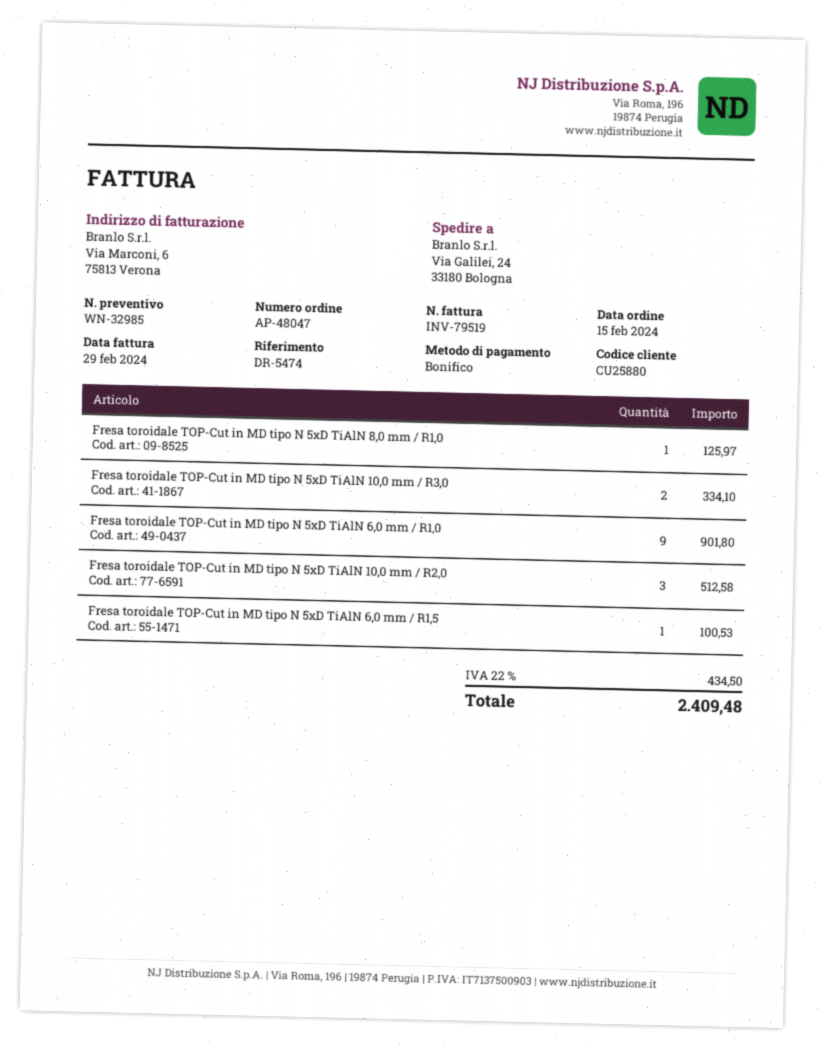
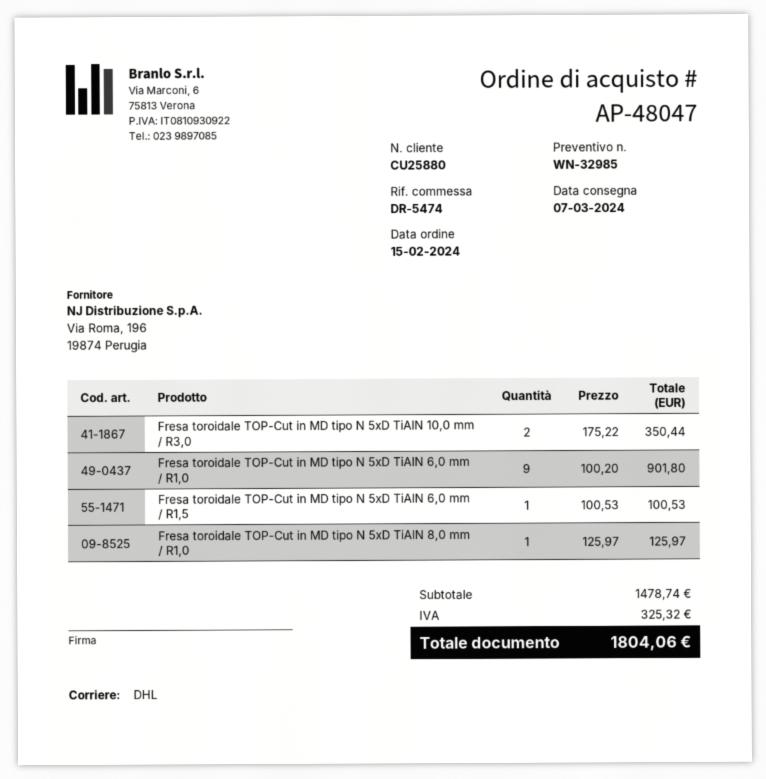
Fresa toroidale TOP-Cut in MD tipo N 5xD TiAlN 10,0 mm / R3,0: 2 for 334.10 -> 2 for 350.44
Fresa toroidale TOP-Cut in MD tipo N 5xD TiAlN 10,0 mm / R2,0: 3 for 512.58 -> none
tax: 434.50 -> 325.32
total: 2409.48 -> 1804.06

